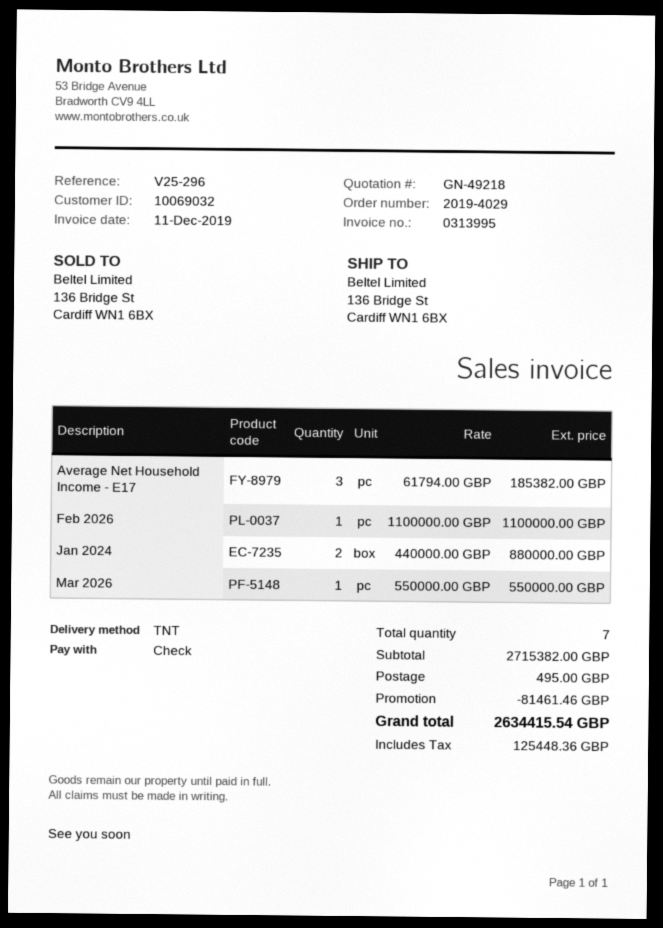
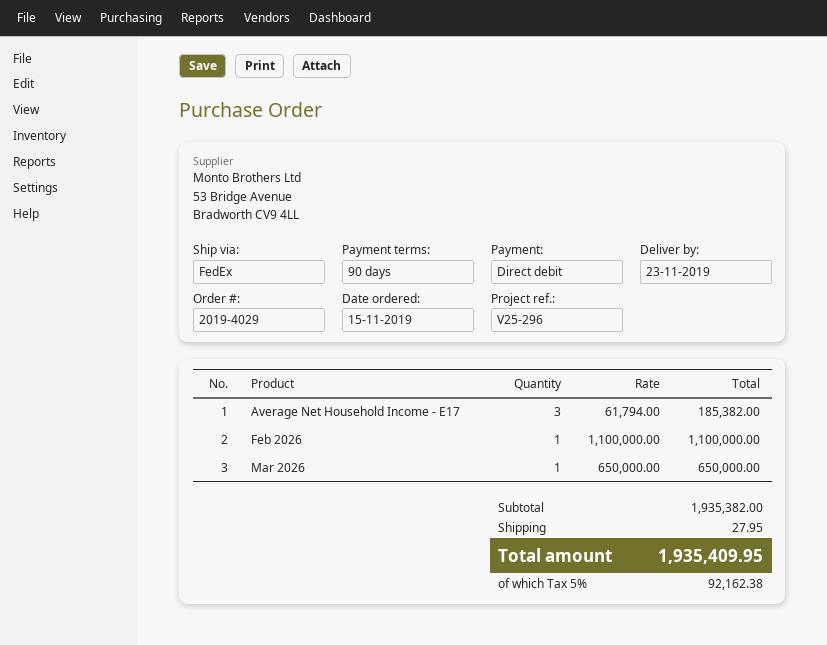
payment method: cheque -> direct debit
shipping method: TNT -> FedEx
Jan 2024: 2 x 440000.00 = 880000.00 -> none
Mar 2026: 1 x 550000.00 = 550000.00 -> 1 x 650000.00 = 650000.00
subtotal: 2715382.00 -> 1935382.00
discount: 81461.46 -> none
shipping: 495.00 -> 27.95
tax: 125448.36 -> 92162.38
total: 2634415.54 -> 1935409.95

